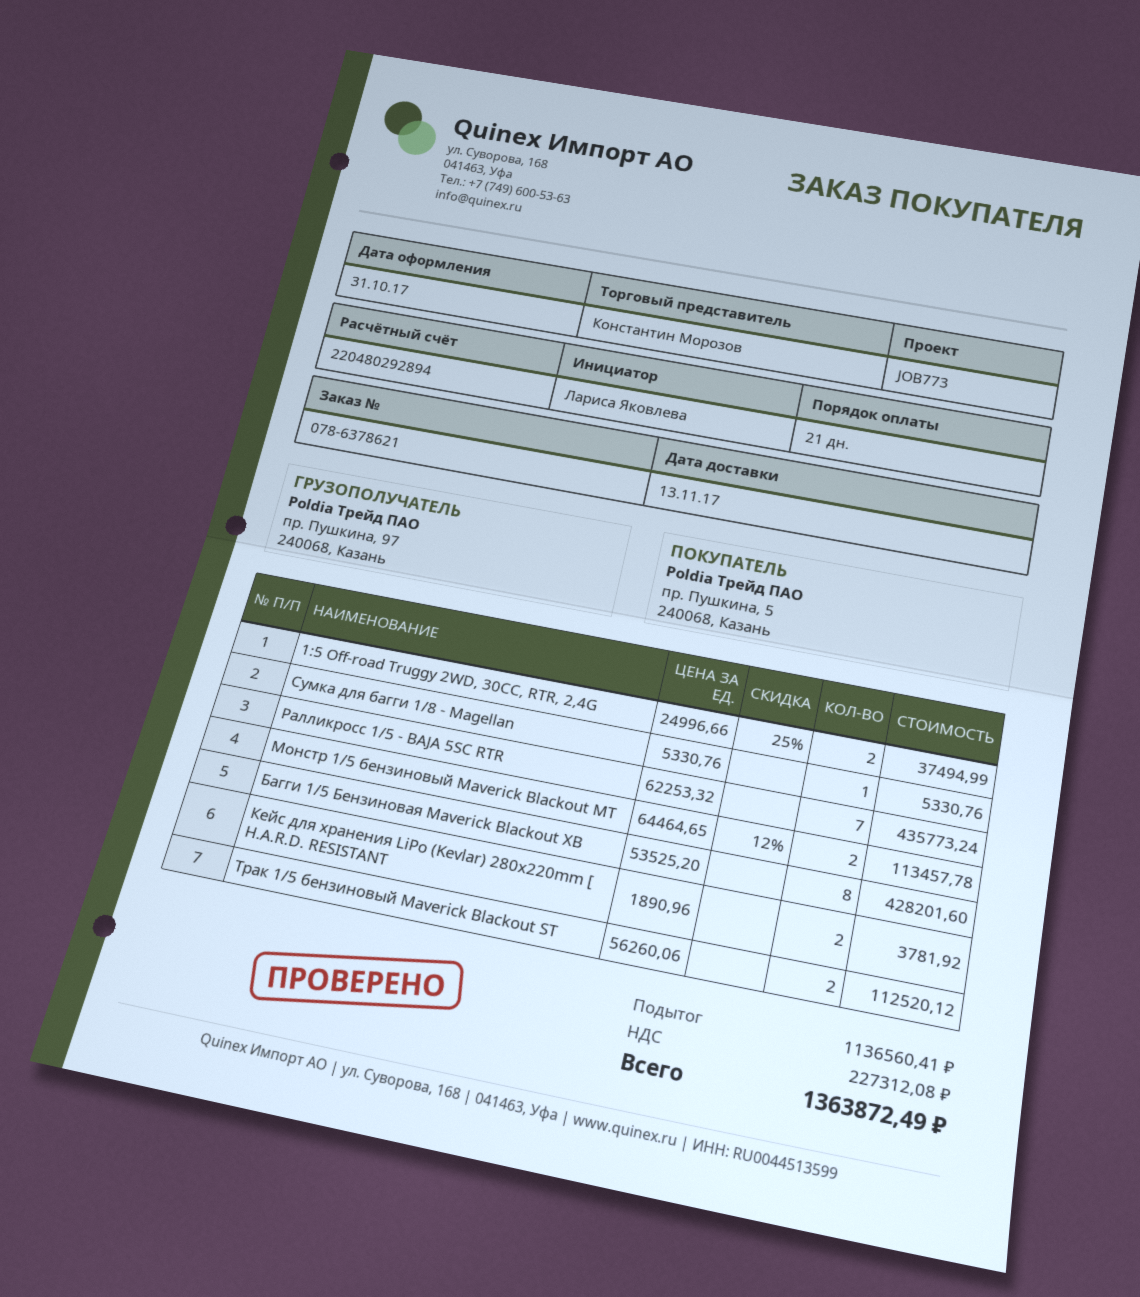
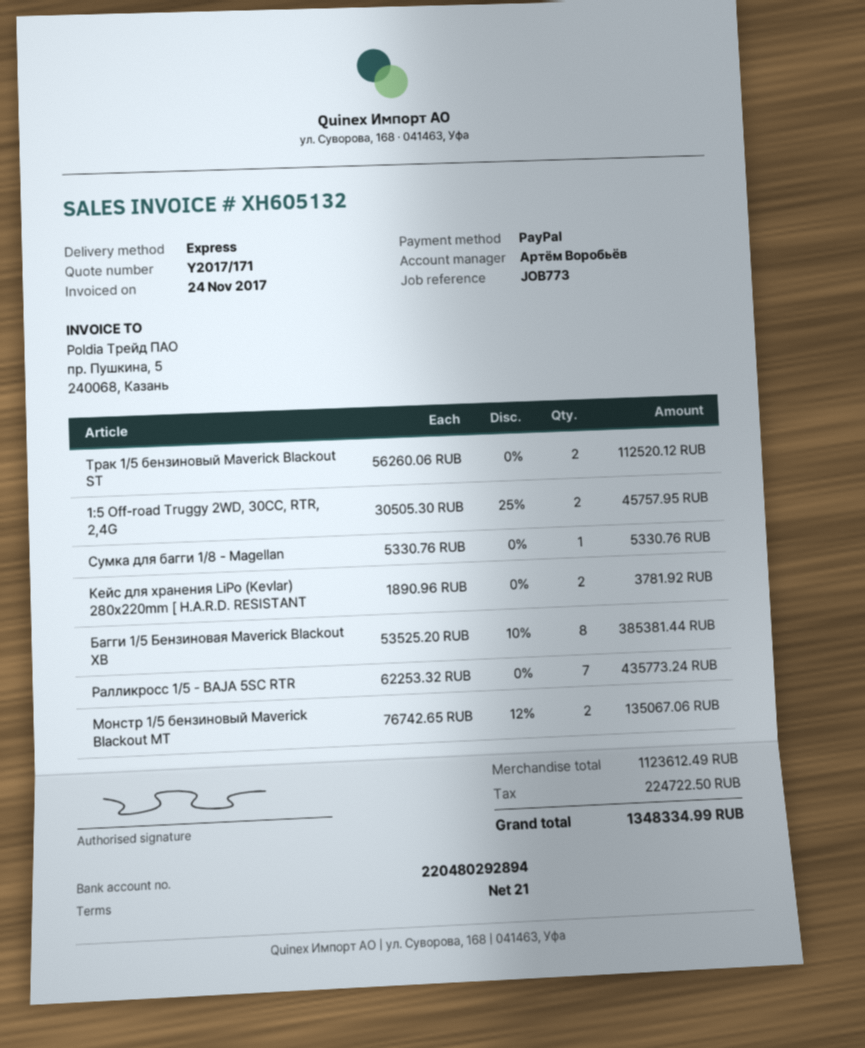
sales rep: Константин Морозов -> Артём Воробьёв
1:5 Off-road Truggy 2WD, 30CC, RTR, 2,4G: 2 x 24996.66 - 25% = 37494.99 -> 2 x 30505.30 - 25% = 45757.95
Монстр 1/5 бензиновый Maverick Blackout MT: 2 x 64464.65 - 12% = 113457.78 -> 2 x 76742.65 - 12% = 135067.06
Багги 1/5 Бензиновая Maverick Blackout XB: 8 x 53525.20 = 428201.60 -> 8 x 53525.20 - 10% = 385381.44
subtotal: 1136560.41 -> 1123612.49
tax: 227312.08 -> 224722.50
total: 1363872.49 -> 1348334.99

